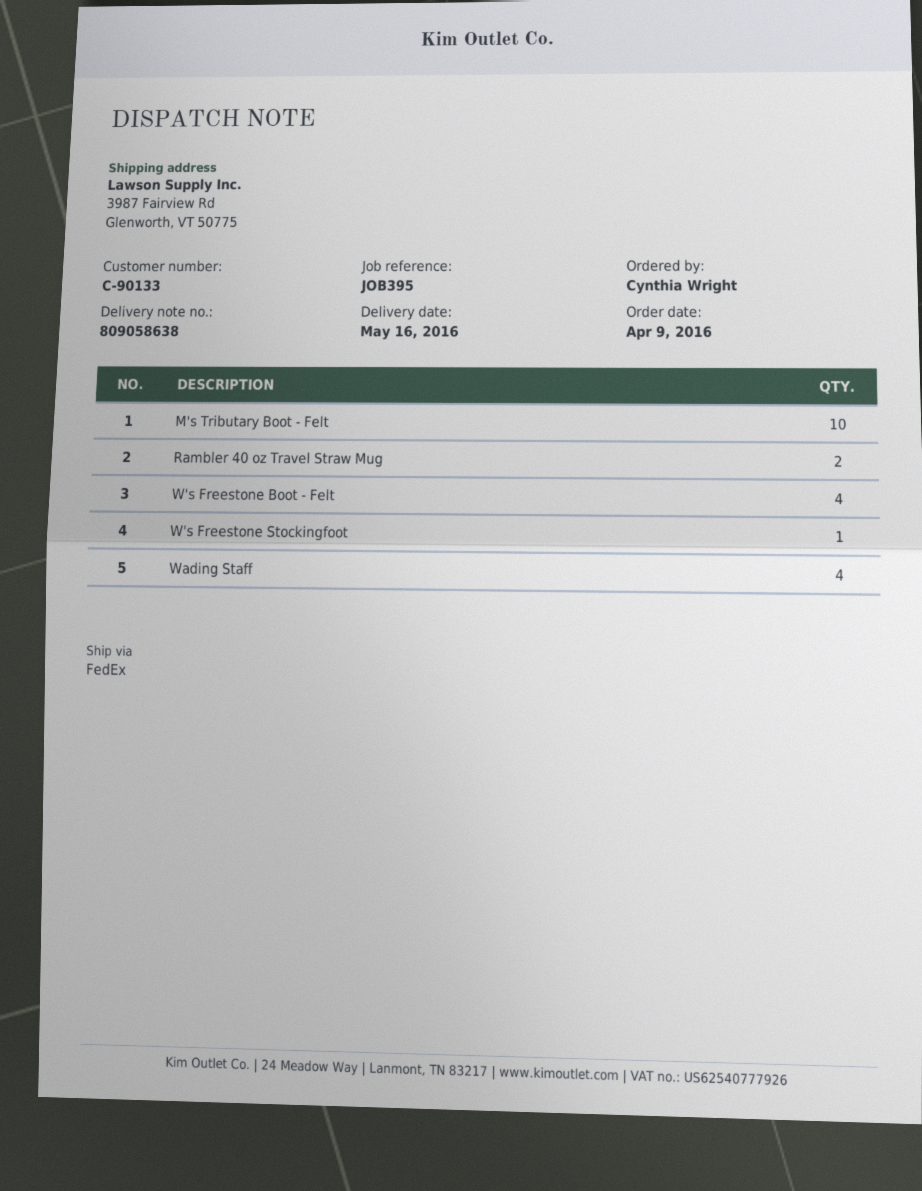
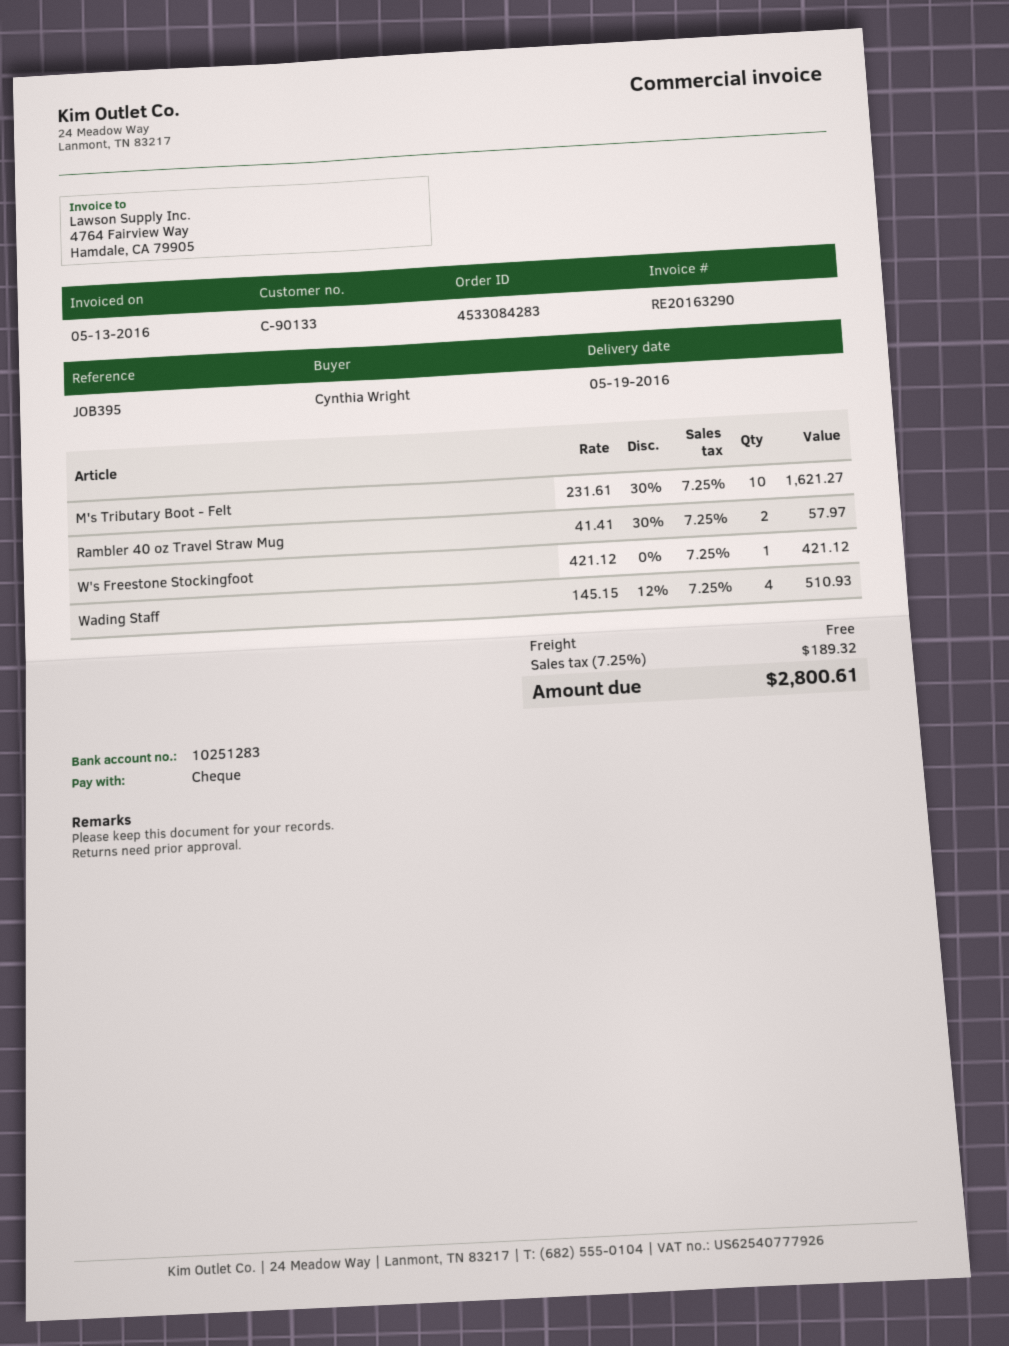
delivery date: 2016-05-16 -> 2016-05-19
W's Freestone Boot - Felt: 4 -> none

